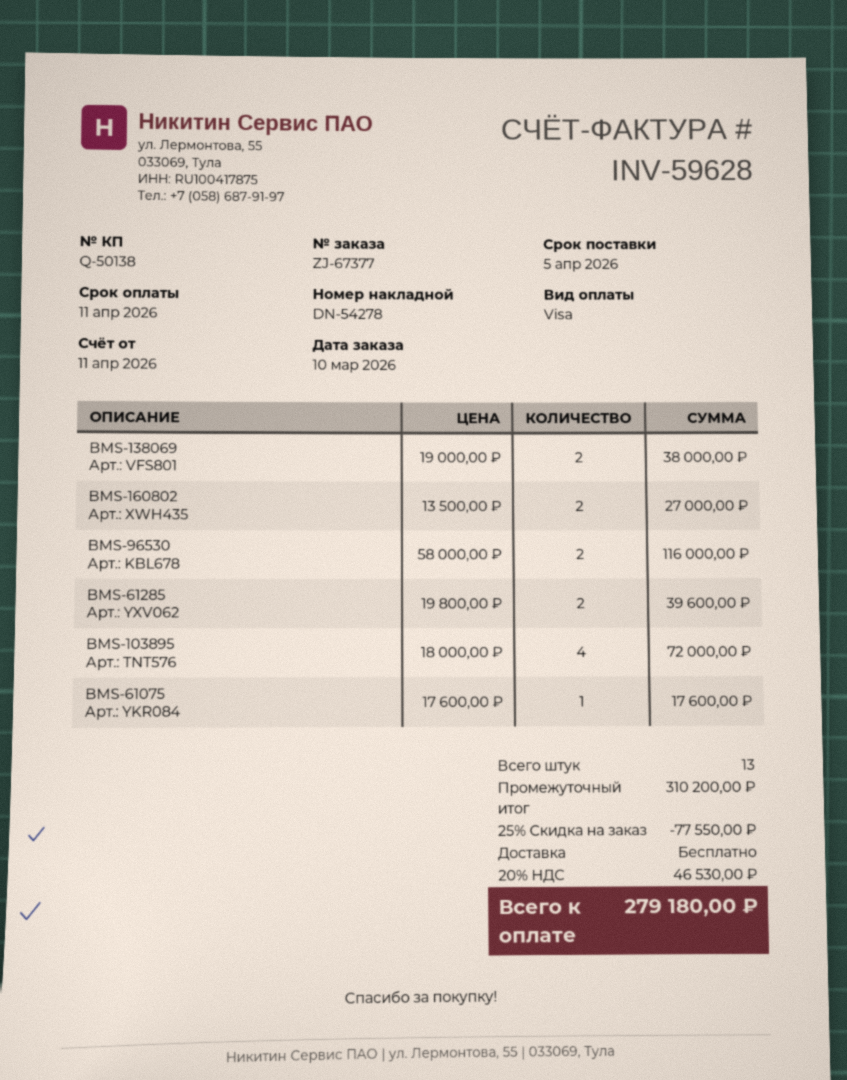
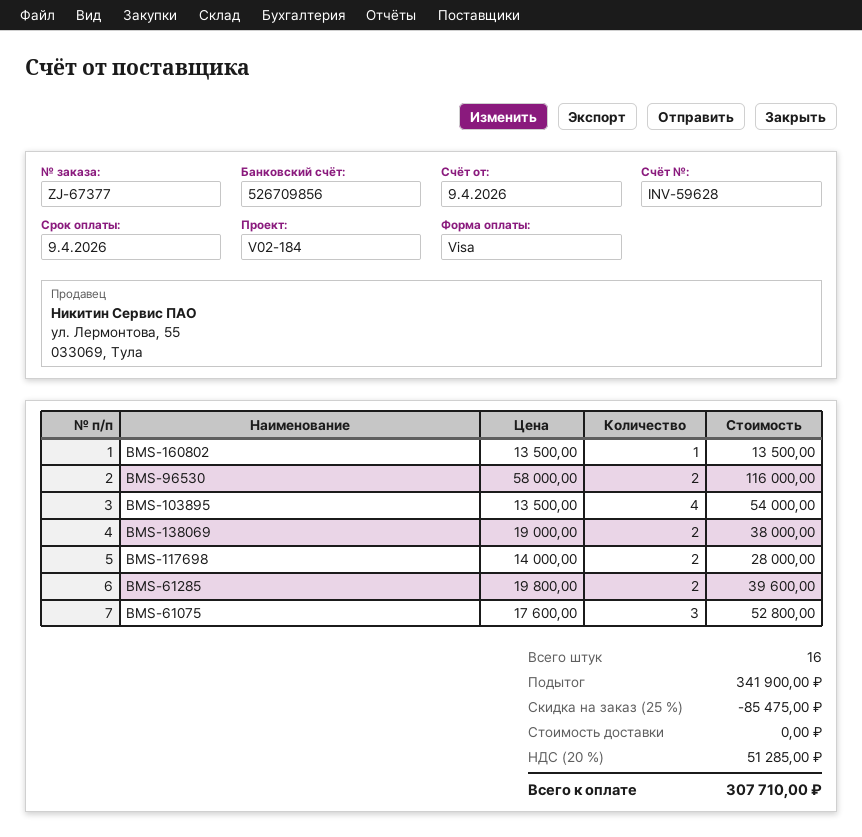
invoice date: 2026-04-11 -> 2026-04-09
due date: 2026-04-11 -> 2026-04-09
BMS-160802: 2 x 13500.00 = 27000.00 -> 1 x 13500.00 = 13500.00
BMS-103895: 4 x 18000.00 = 72000.00 -> 4 x 13500.00 = 54000.00
BMS-61075: 1 x 17600.00 = 17600.00 -> 3 x 17600.00 = 52800.00
BMS-117698: none -> 2 x 14000.00 = 28000.00
total quantity: 13 -> 16
subtotal: 310200.00 -> 341900.00
discount: 25% = 77550.00 -> 25% = 85475.00
tax: 20% = 46530.00 -> 20% = 51285.00
total: 279180.00 -> 307710.00

